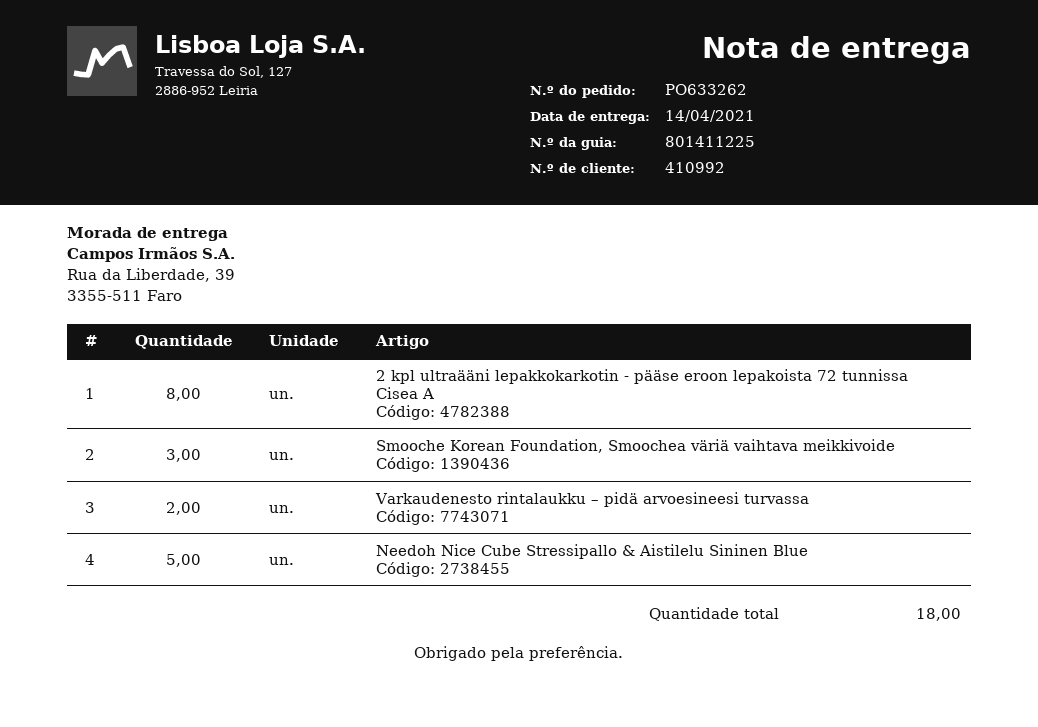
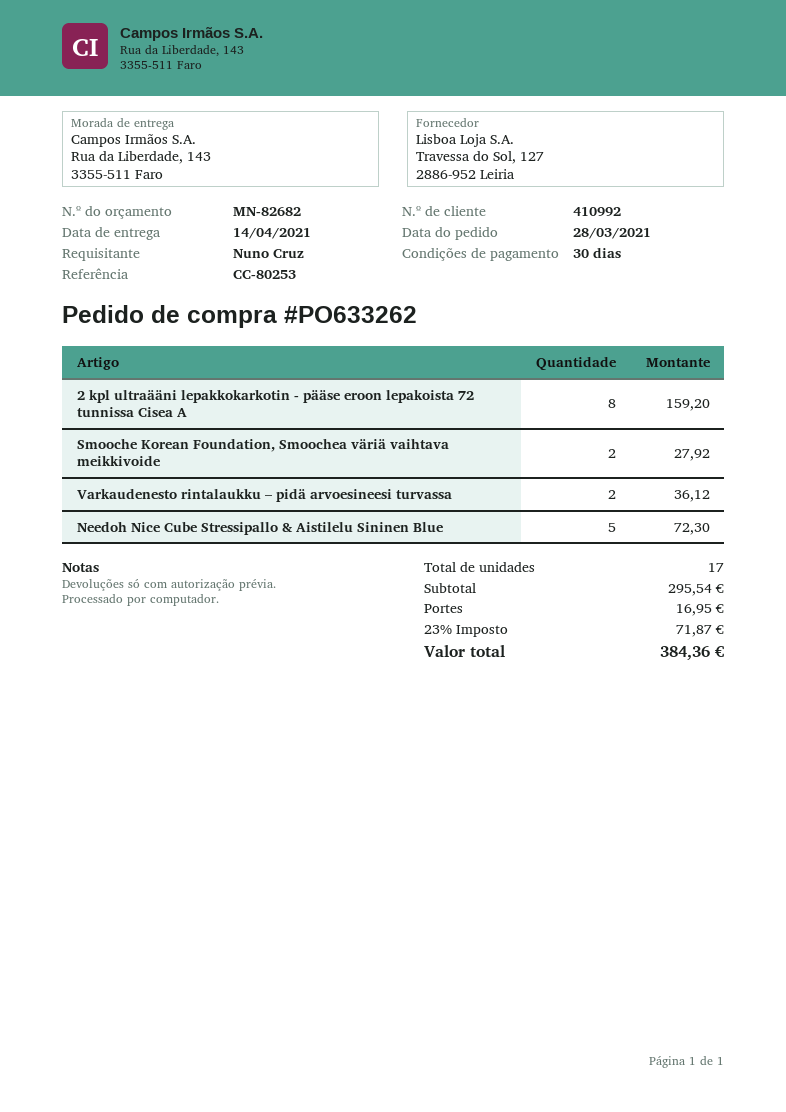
ship to: Rua da Liberdade, 39, 3355-511 Faro -> Rua da Liberdade, 143, 3355-511 Faro
Smooche Korean Foundation, Smoochea väriä vaihtava meikkivoide: 3 -> 2
total quantity: 18 -> 17

